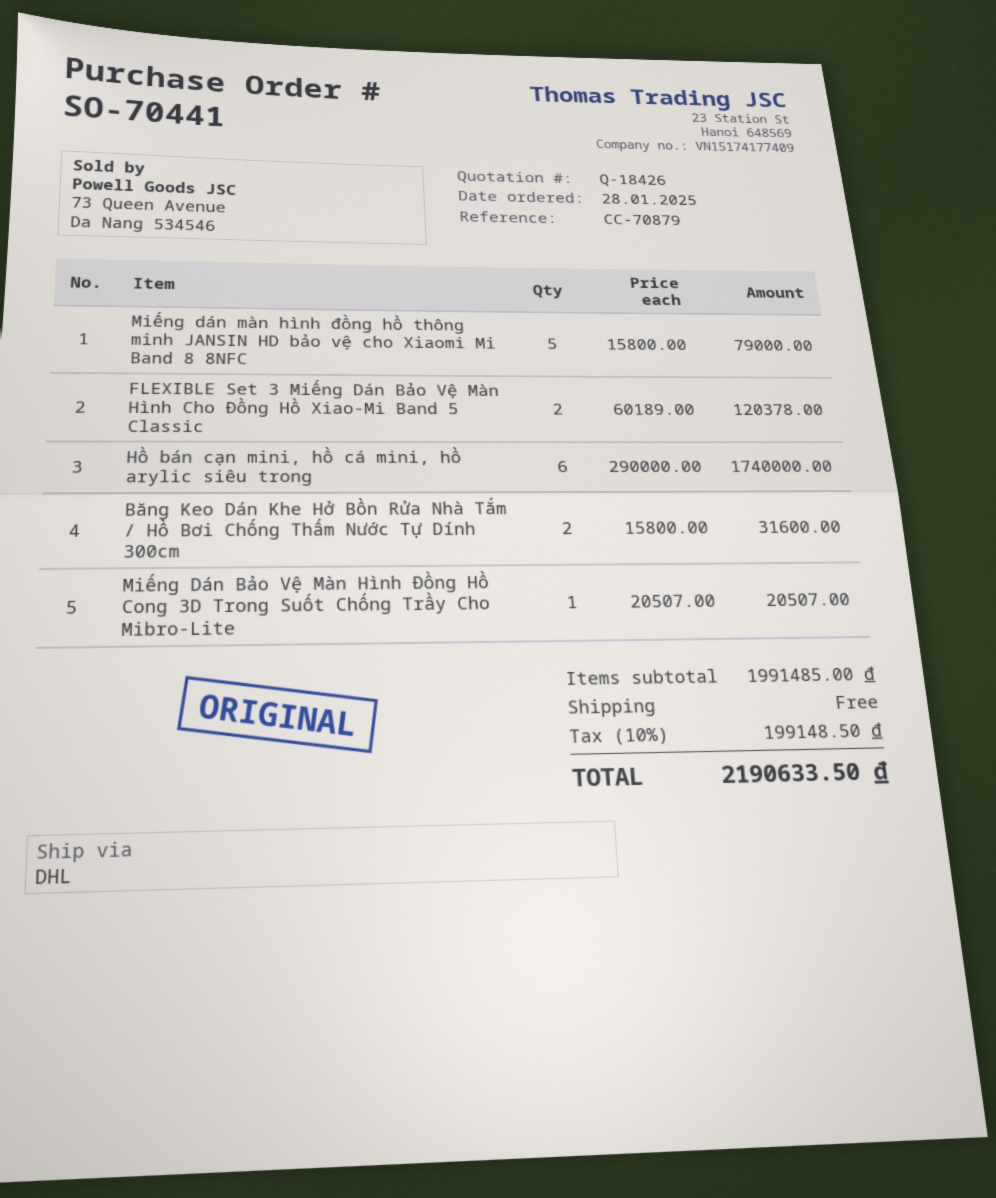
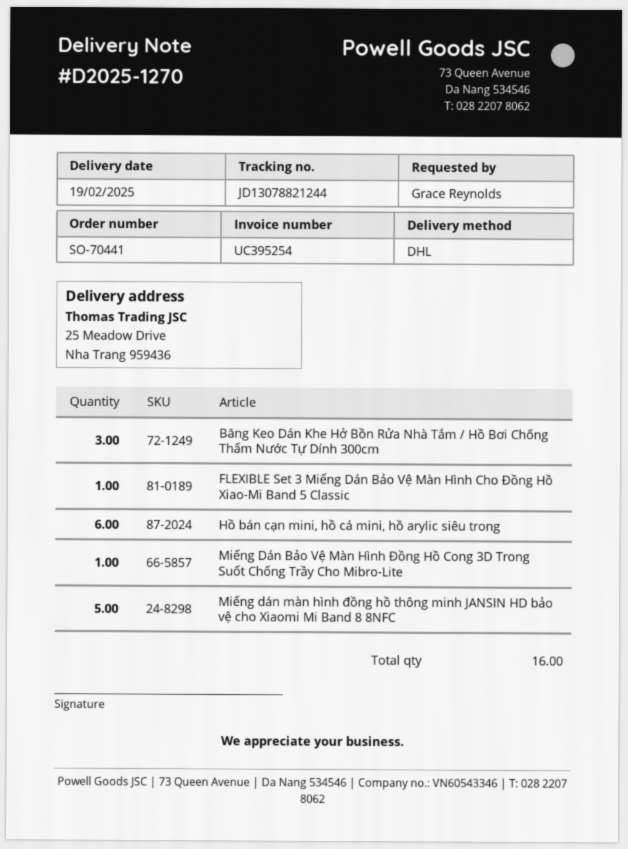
FLEXIBLE Set 3 Miếng Dán Bảo Vệ Màn Hình Cho Đồng Hồ Xiao-Mi Band 5 Classic: 2 -> 1
Băng Keo Dán Khe Hở Bồn Rửa Nhà Tắm / Hồ Bơi Chống Thấm Nước Tự Dính 300cm: 2 -> 3

